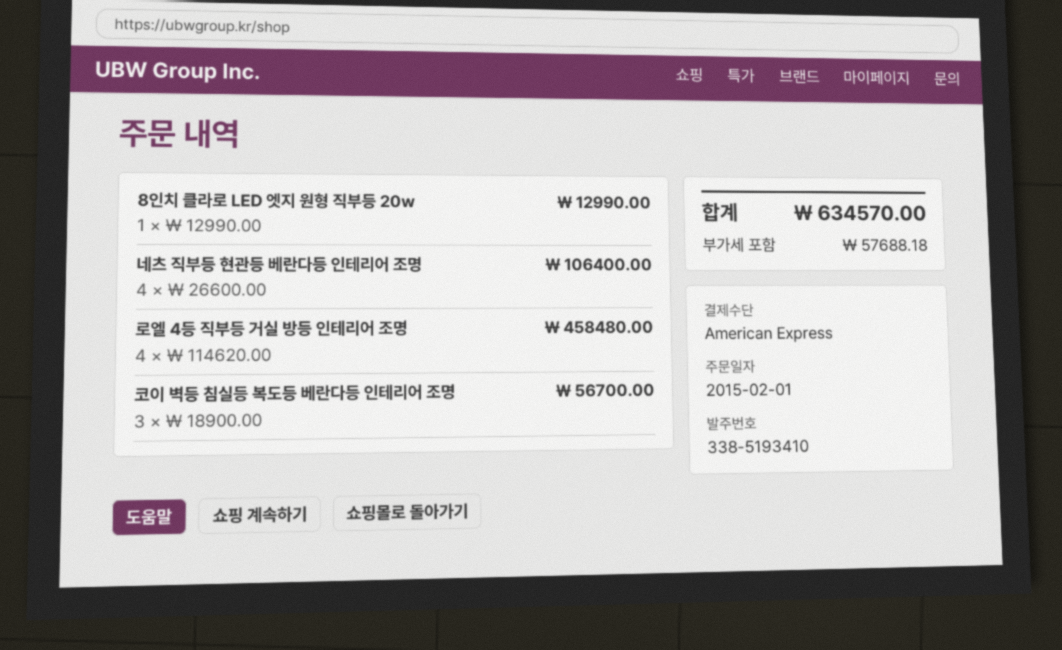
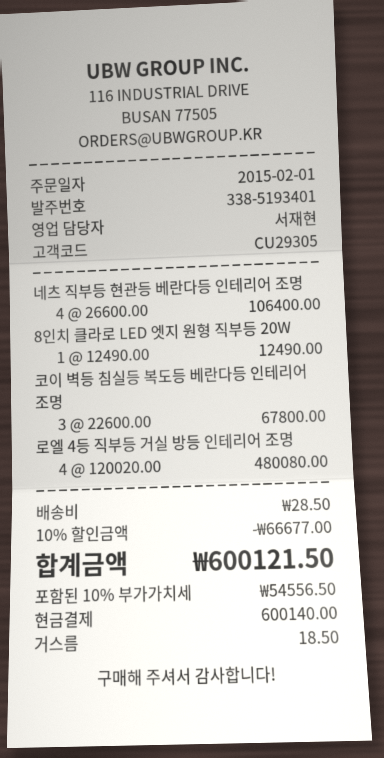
order number: 338-5193410 -> 338-5193401
payment method: American Express -> cash
8인치 클라로 LED 엣지 원형 직부등 20w: 1 x 12990.00 = 12990.00 -> 1 x 12490.00 = 12490.00
로엘 4등 직부등 거실 방등 인테리어 조명: 4 x 114620.00 = 458480.00 -> 4 x 120020.00 = 480080.00
코이 벽등 침실등 복도등 베란다등 인테리어 조명: 3 x 18900.00 = 56700.00 -> 3 x 22600.00 = 67800.00
discount: none -> 10% = 66677.00
shipping: none -> 28.50
tax: 57688.18 -> 54556.50
total: 634570.00 -> 600121.50

